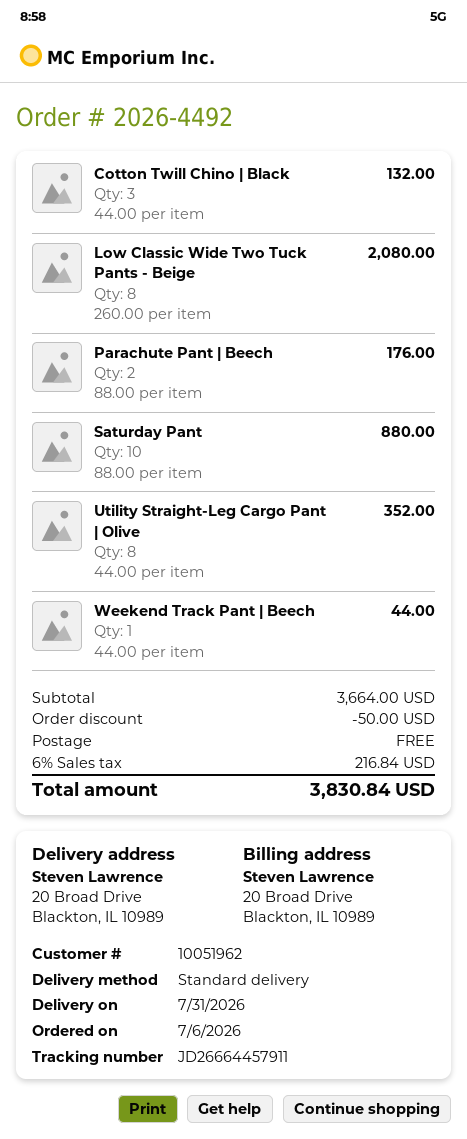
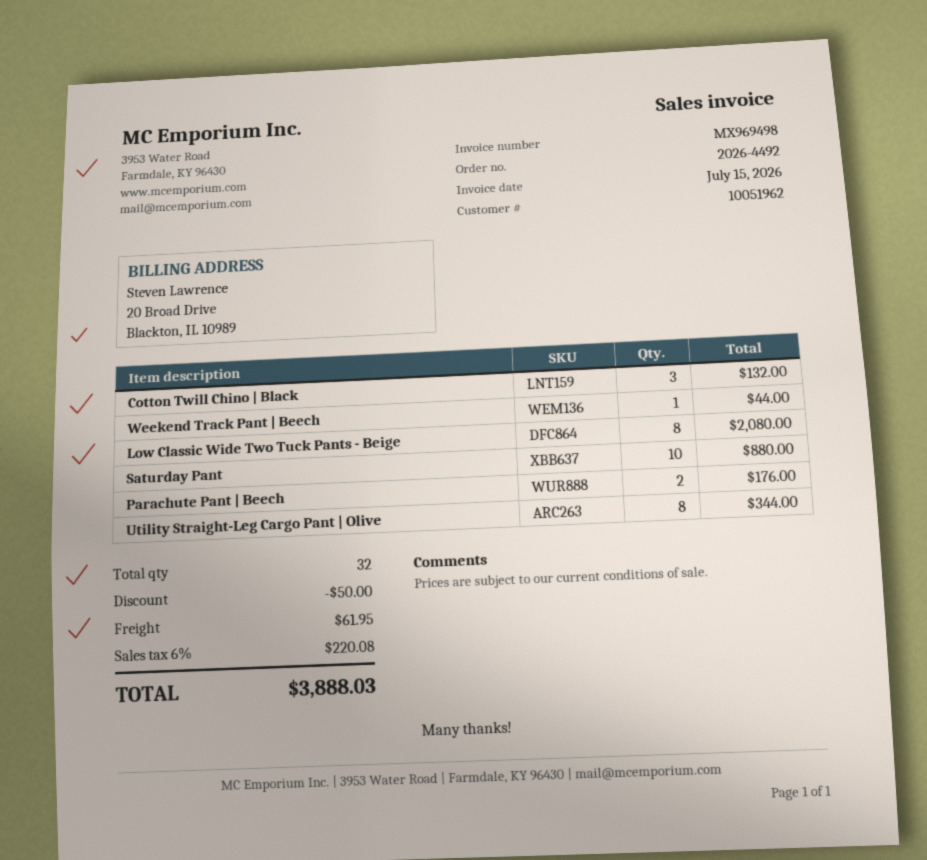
Utility Straight-Leg Cargo Pant | Olive: 8 for 352.00 -> 8 for 344.00
shipping: 0.00 -> 61.95
tax: 6% = 216.84 -> 6% = 220.08
total: 3830.84 -> 3888.03

